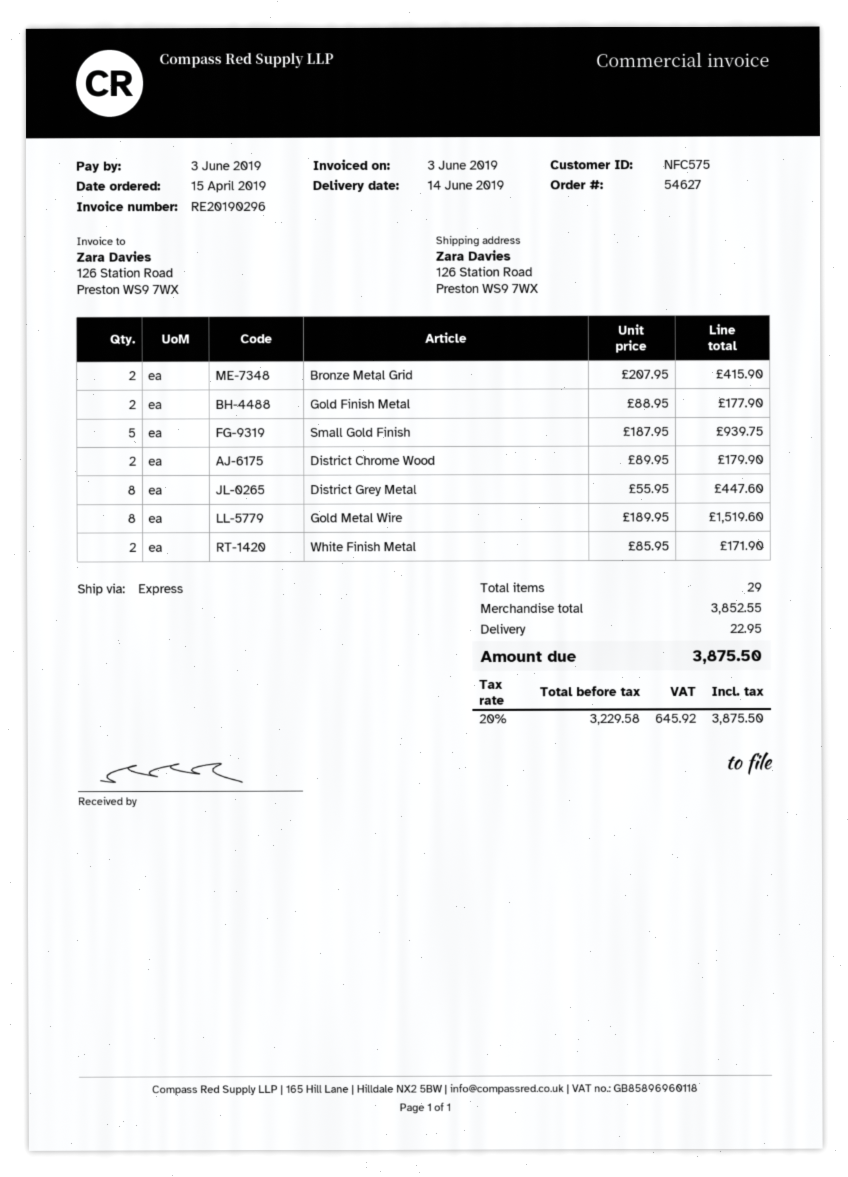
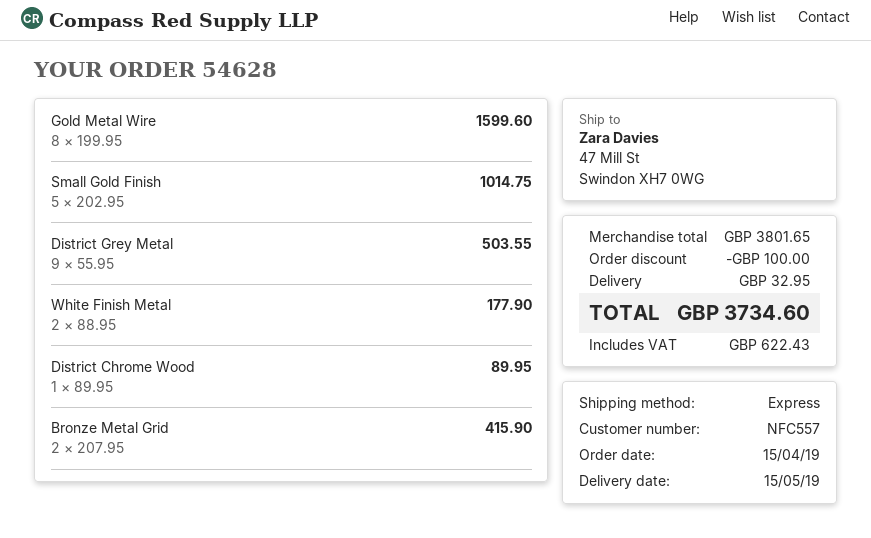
order number: 54627 -> 54628
delivery date: 2019-06-14 -> 2019-05-15
customer number: NFC575 -> NFC557
ship to: 126 Station Road, Preston WS9 7WX -> 47 Mill St, Swindon XH7 0WG
Gold Finish Metal: 2 x 88.95 = 177.90 -> none
Small Gold Finish: 5 x 187.95 = 939.75 -> 5 x 202.95 = 1014.75
District Chrome Wood: 2 x 89.95 = 179.90 -> 1 x 89.95 = 89.95
District Grey Metal: 8 x 55.95 = 447.60 -> 9 x 55.95 = 503.55
Gold Metal Wire: 8 x 189.95 = 1519.60 -> 8 x 199.95 = 1599.60
White Finish Metal: 2 x 85.95 = 171.90 -> 2 x 88.95 = 177.90
subtotal: 3852.55 -> 3801.65
discount: none -> 100.00
shipping: 22.95 -> 32.95
tax: 645.92 -> 622.43
total: 3875.50 -> 3734.60

